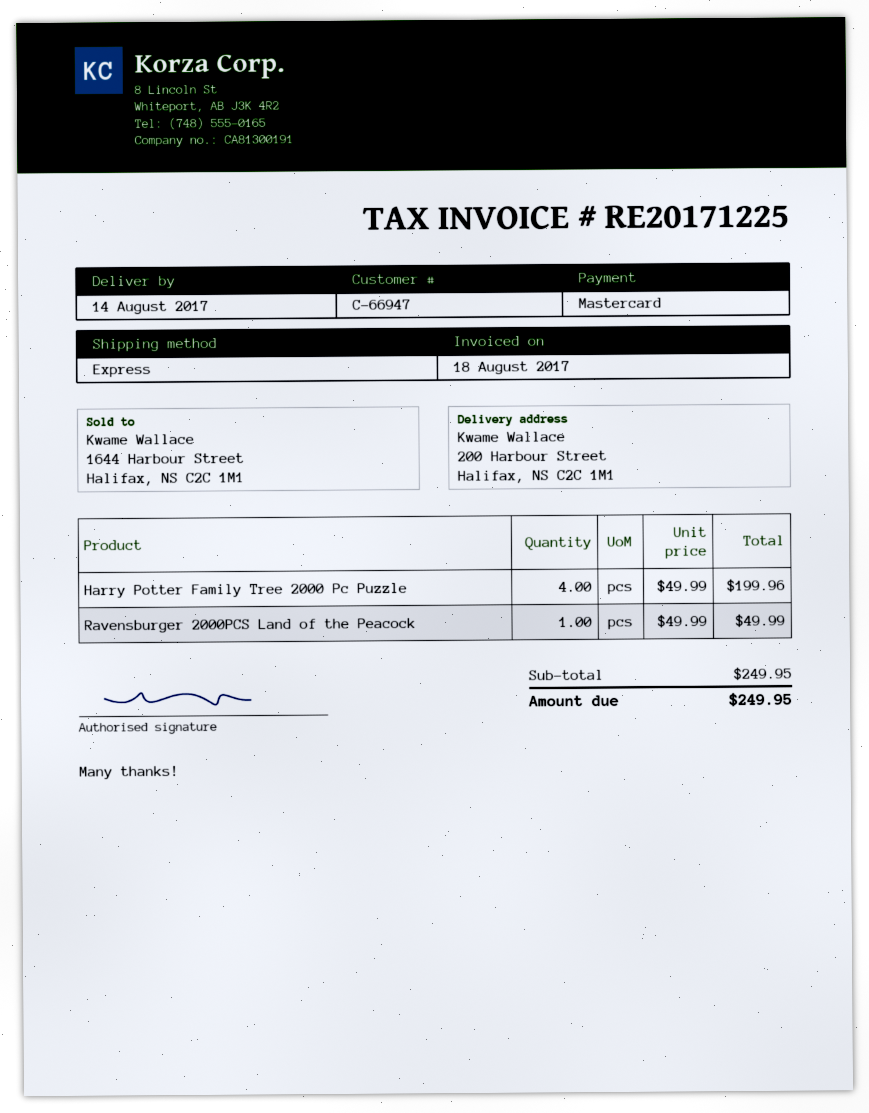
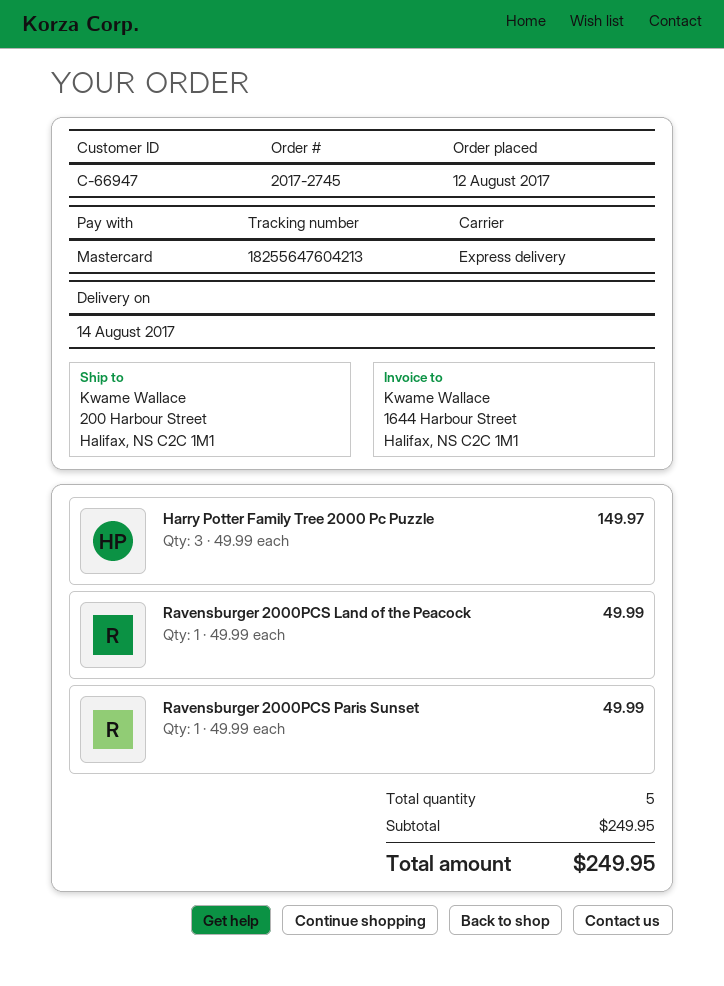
Harry Potter Family Tree 2000 Pc Puzzle: 4 x 49.99 = 199.96 -> 3 x 49.99 = 149.97
Ravensburger 2000PCS Paris Sunset: none -> 1 x 49.99 = 49.99

